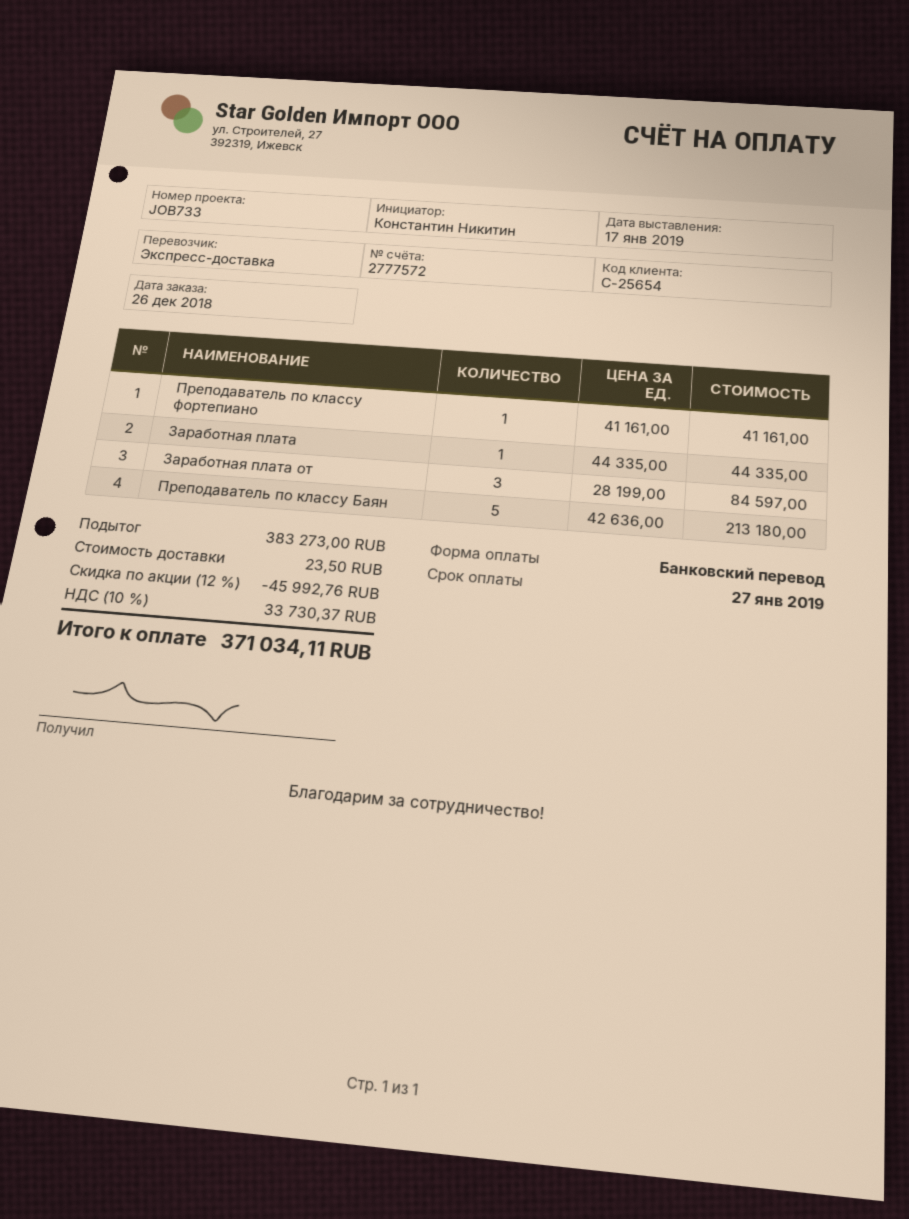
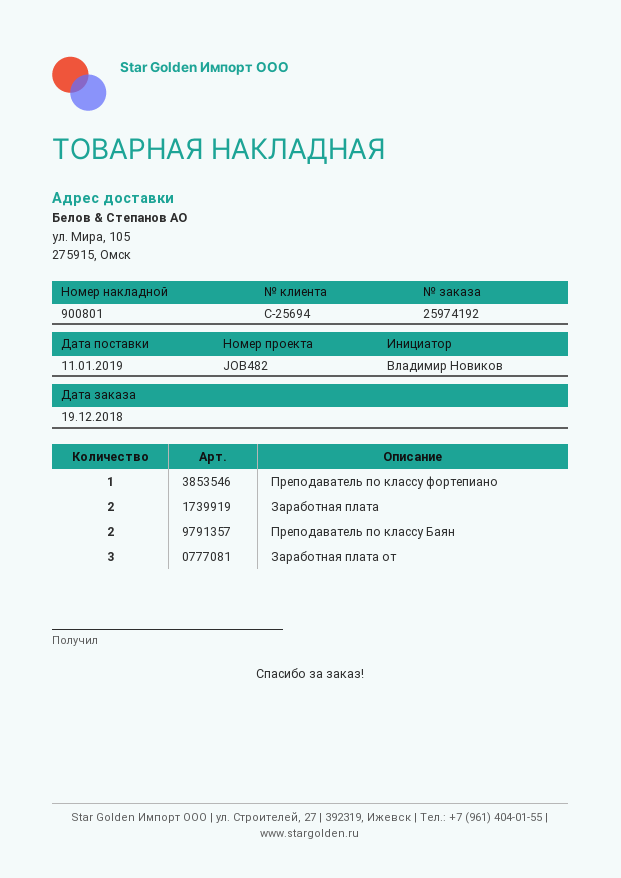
order date: 2018-12-26 -> 2018-12-19
customer number: C-25654 -> C-25694
reference: JOB733 -> JOB482
ordered by: Константин Никитин -> Владимир Новиков
Заработная плата: 1 -> 2
Преподаватель по классу Баян: 5 -> 2

